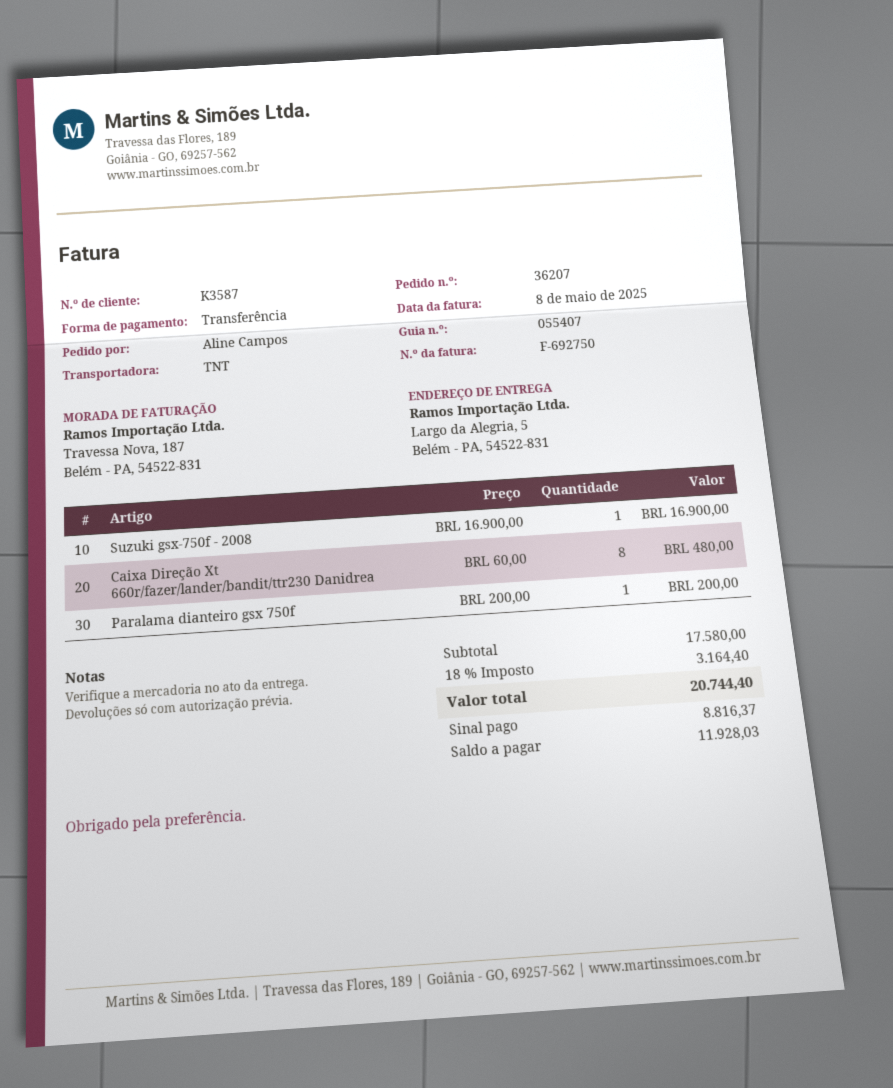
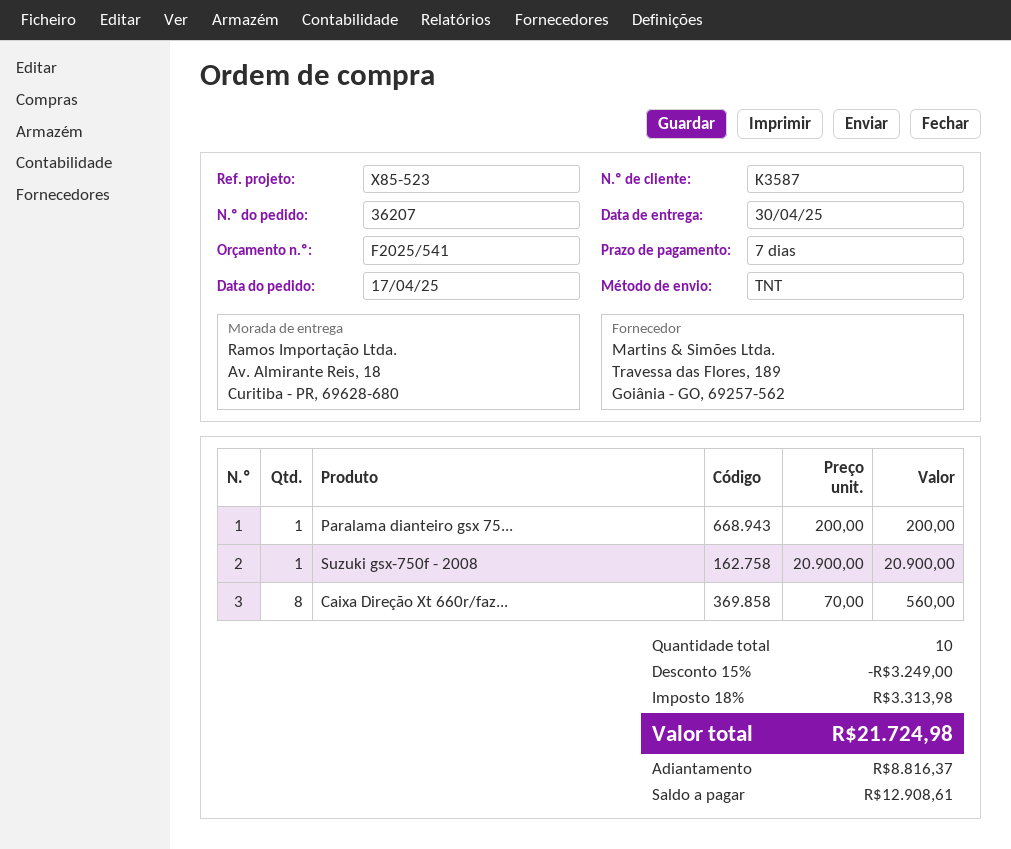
ship to: Largo da Alegria, 5, Belém - PA, 54522-831 -> Av. Almirante Reis, 18, Curitiba - PR, 69628-680
Suzuki gsx-750f - 2008: 1 x 16900.00 = 16900.00 -> 1 x 20900.00 = 20900.00
Caixa Direção Xt 660r/fazer/lander/bandit/ttr230 Danidrea: 8 x 60.00 = 480.00 -> 8 x 70.00 = 560.00
discount: none -> 15% = 3249.00
tax: 18% = 3164.40 -> 18% = 3313.98
total: 20744.40 -> 21724.98
balance: 11928.03 -> 12908.61

